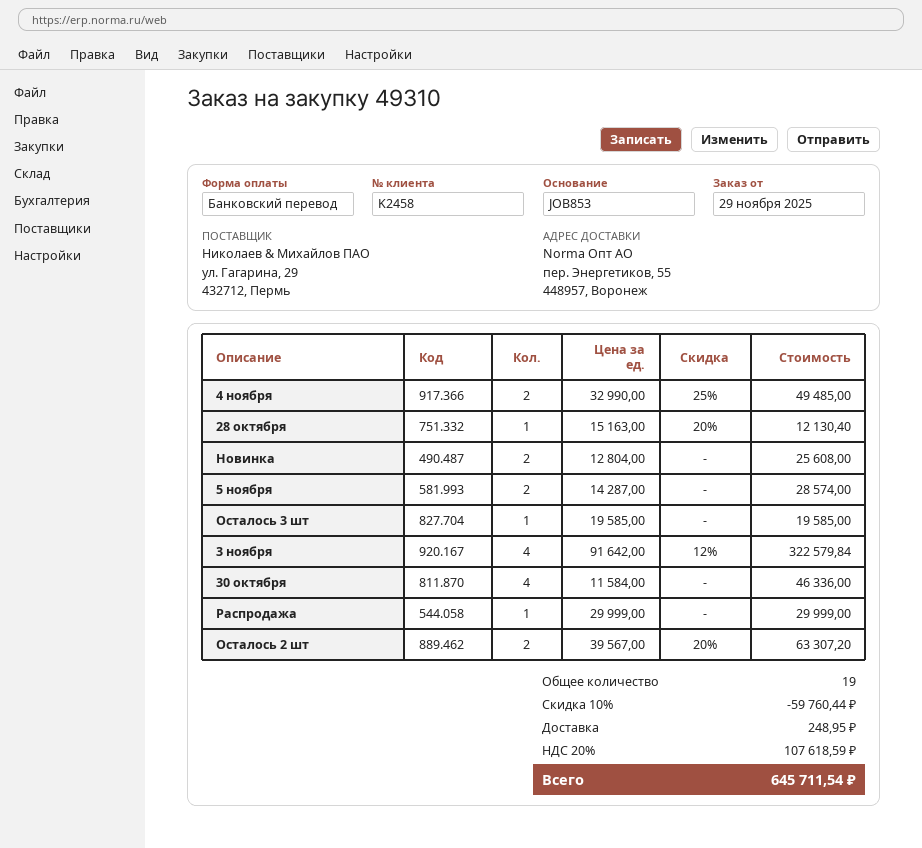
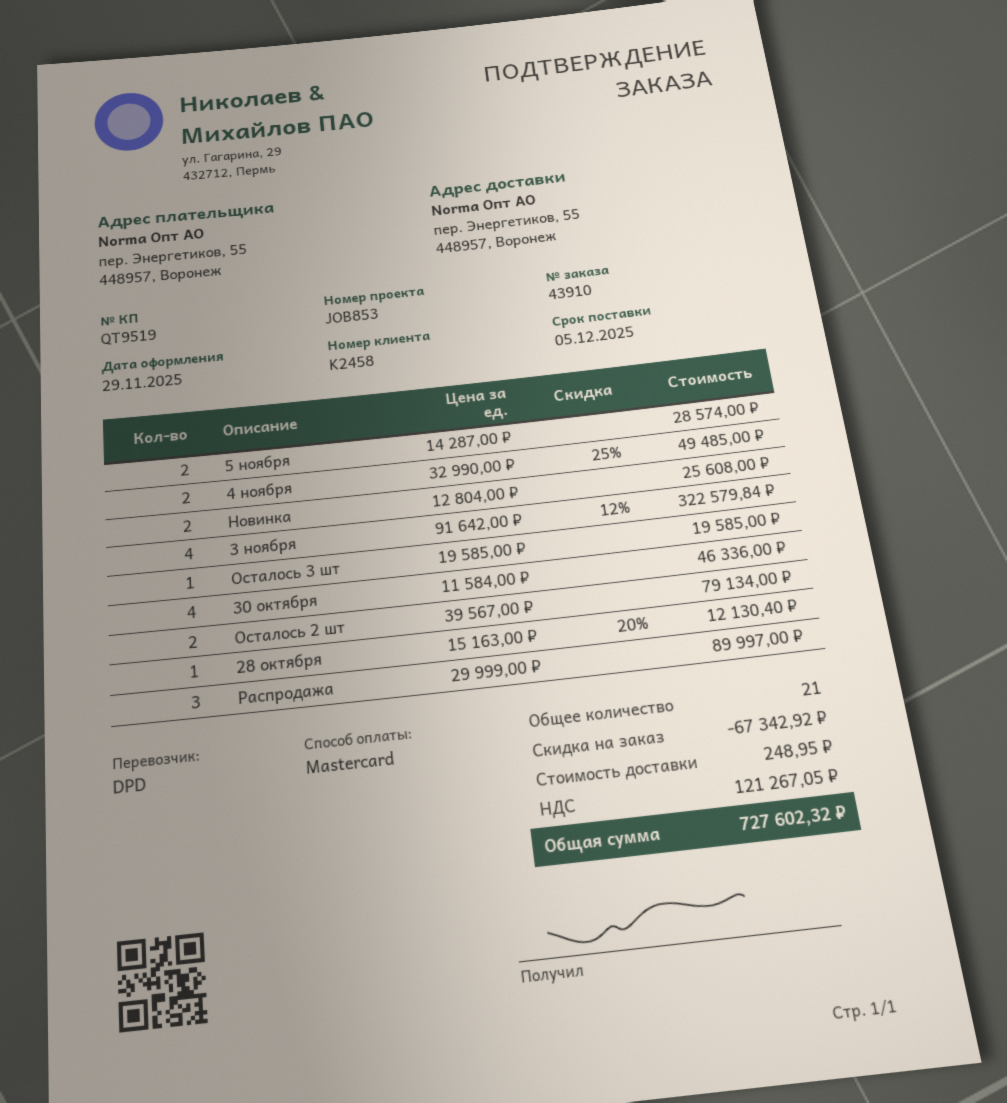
order number: 49310 -> 43910
payment method: bank transfer -> Mastercard
Распродажа: 1 x 29999.00 = 29999.00 -> 3 x 29999.00 = 89997.00
Осталось 2 шт: 2 x 39567.00 - 20% = 63307.20 -> 2 x 39567.00 = 79134.00
total quantity: 19 -> 21
discount: 59760.44 -> 67342.92
tax: 107618.59 -> 121267.05
total: 645711.54 -> 727602.32

